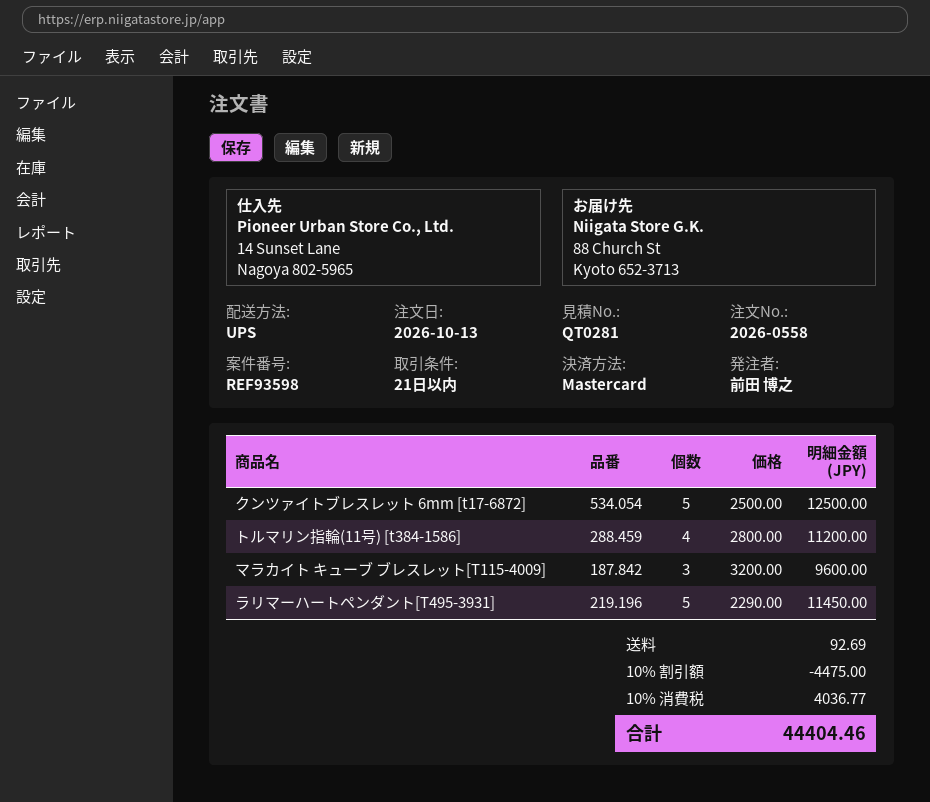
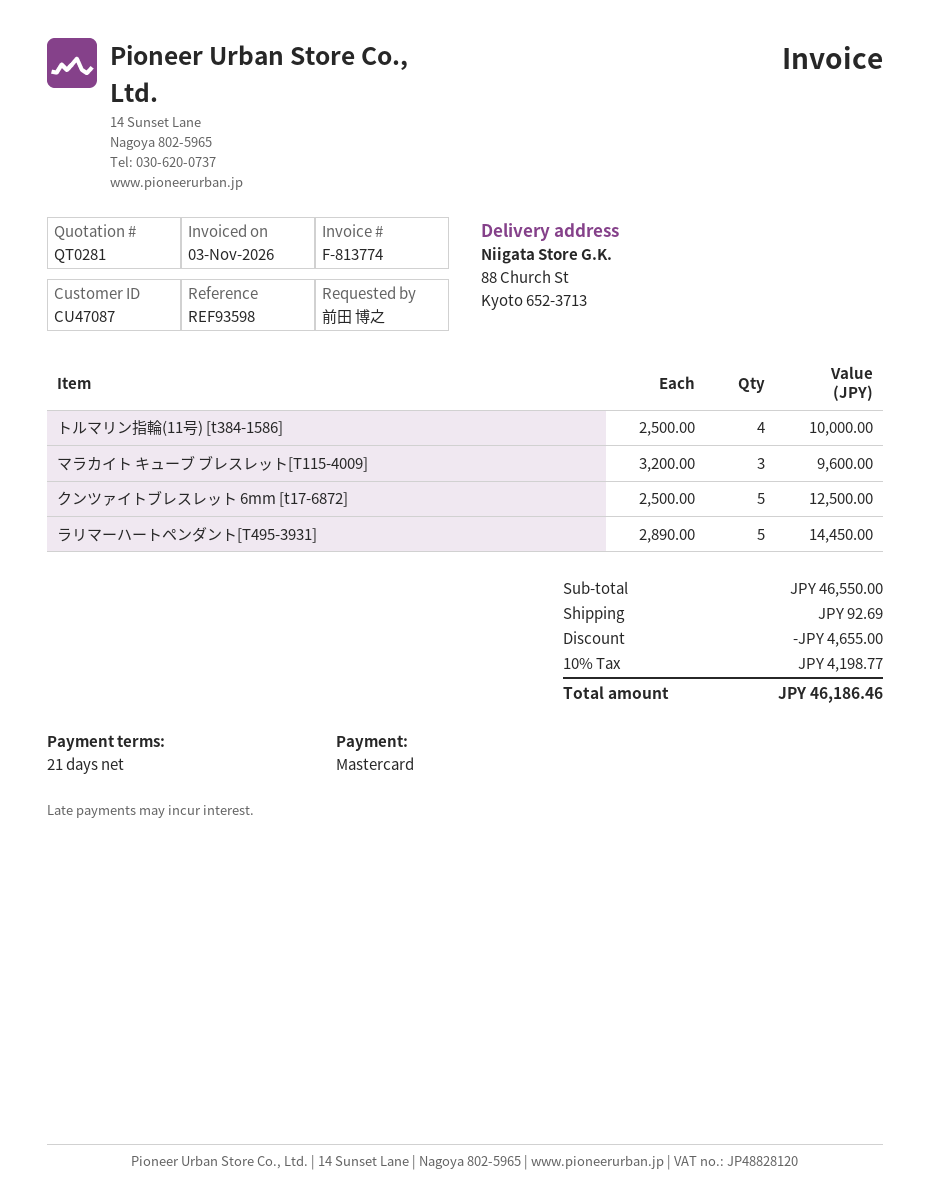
トルマリン指輪(11号) [t384-1586]: 4 x 2800.00 = 11200.00 -> 4 x 2500.00 = 10000.00
ラリマーハートペンダント[T495-3931]: 5 x 2290.00 = 11450.00 -> 5 x 2890.00 = 14450.00
discount: 4475.00 -> 4655.00
tax: 10% = 4036.77 -> 10% = 4198.77
total: 44404.46 -> 46186.46

